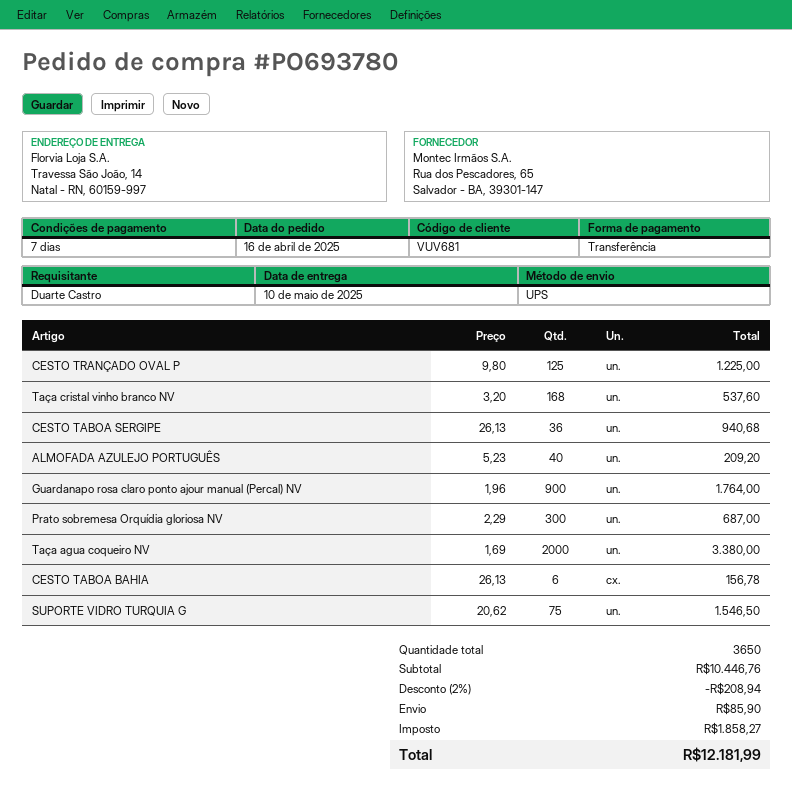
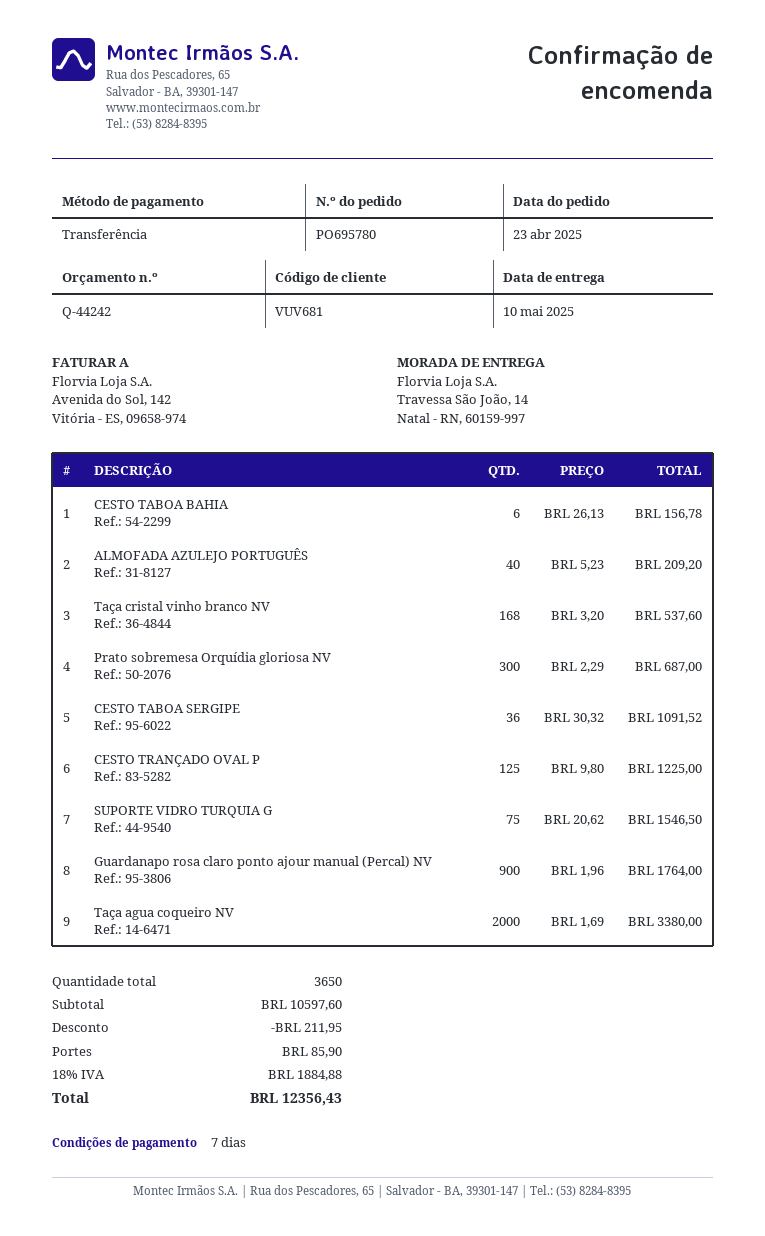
order number: PO693780 -> PO695780
order date: 2025-04-16 -> 2025-04-23
CESTO TABOA SERGIPE: 36 x 26.13 = 940.68 -> 36 x 30.32 = 1091.52
subtotal: 10446.76 -> 10597.60
discount: 208.94 -> 211.95
tax: 1858.27 -> 1884.88
total: 12181.99 -> 12356.43

